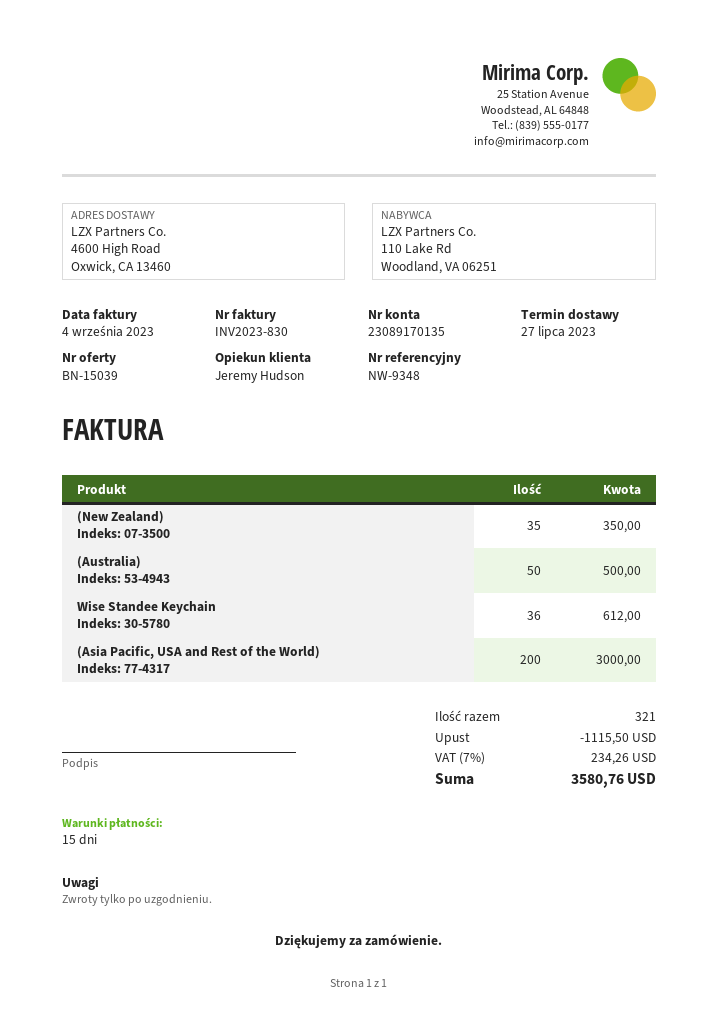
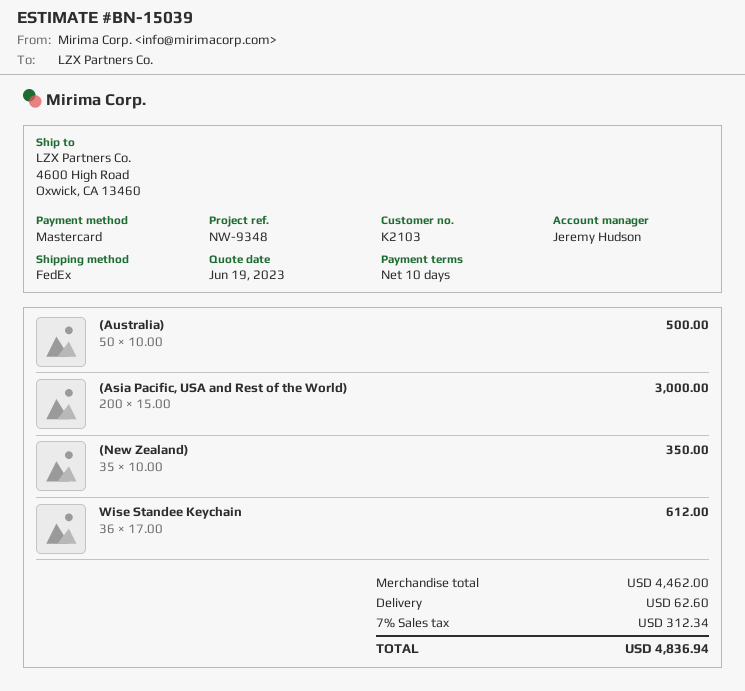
payment terms: 15 days -> 10 days
discount: 1115.50 -> none
shipping: none -> 62.60
tax: 7% = 234.26 -> 7% = 312.34
total: 3580.76 -> 4836.94

